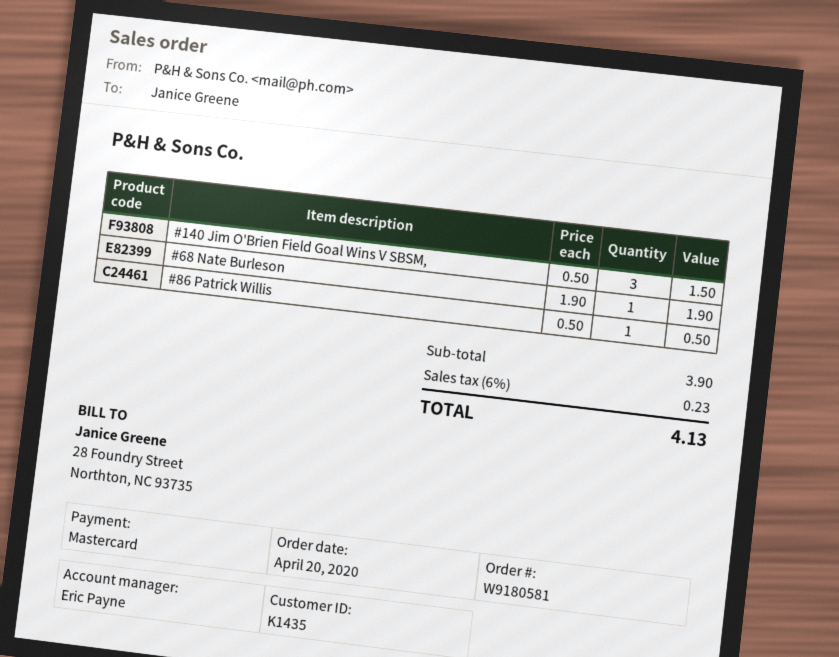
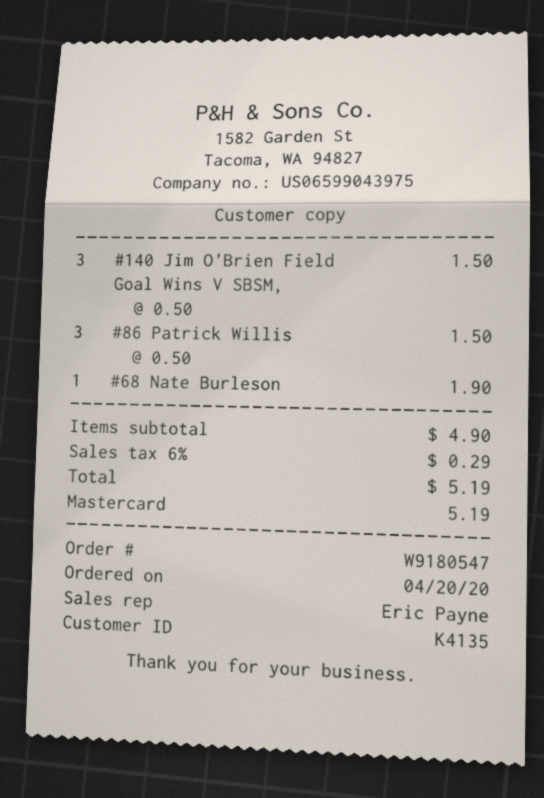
order number: W9180581 -> W9180547
customer number: K1435 -> K4135
#86 Patrick Willis: 1 x 0.50 = 0.50 -> 3 x 0.50 = 1.50
subtotal: 3.90 -> 4.90
tax: 6% = 0.23 -> 6% = 0.29
total: 4.13 -> 5.19

